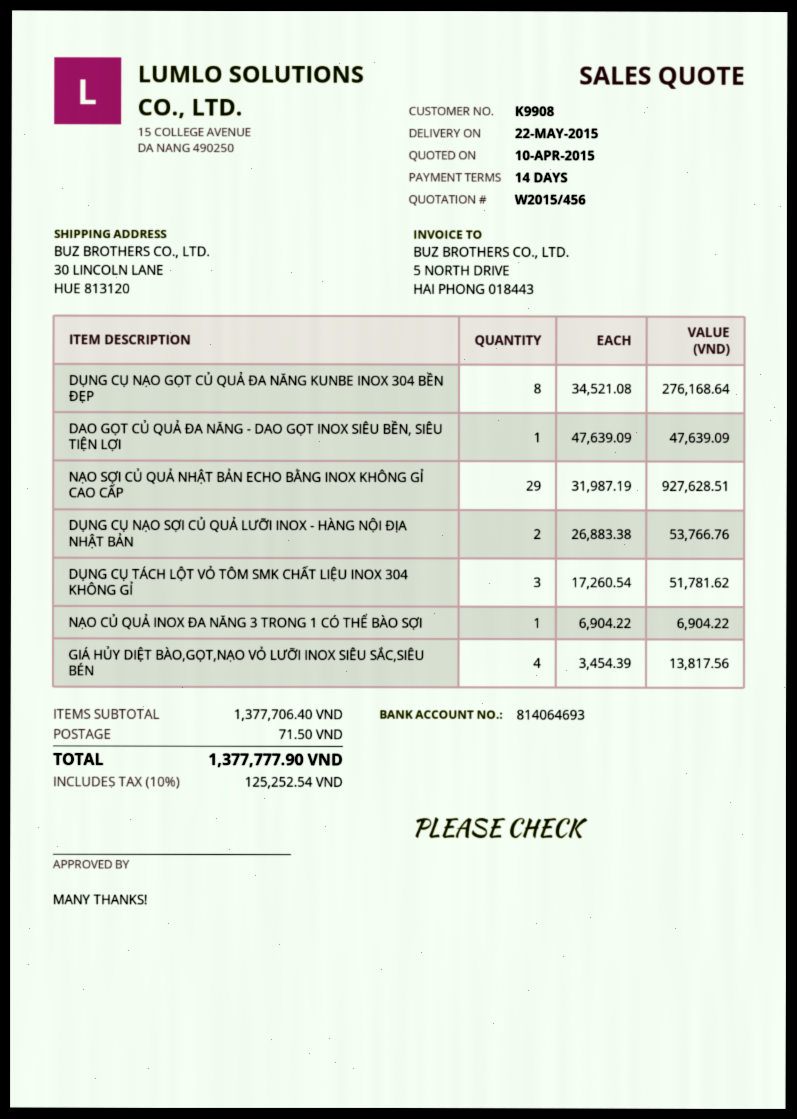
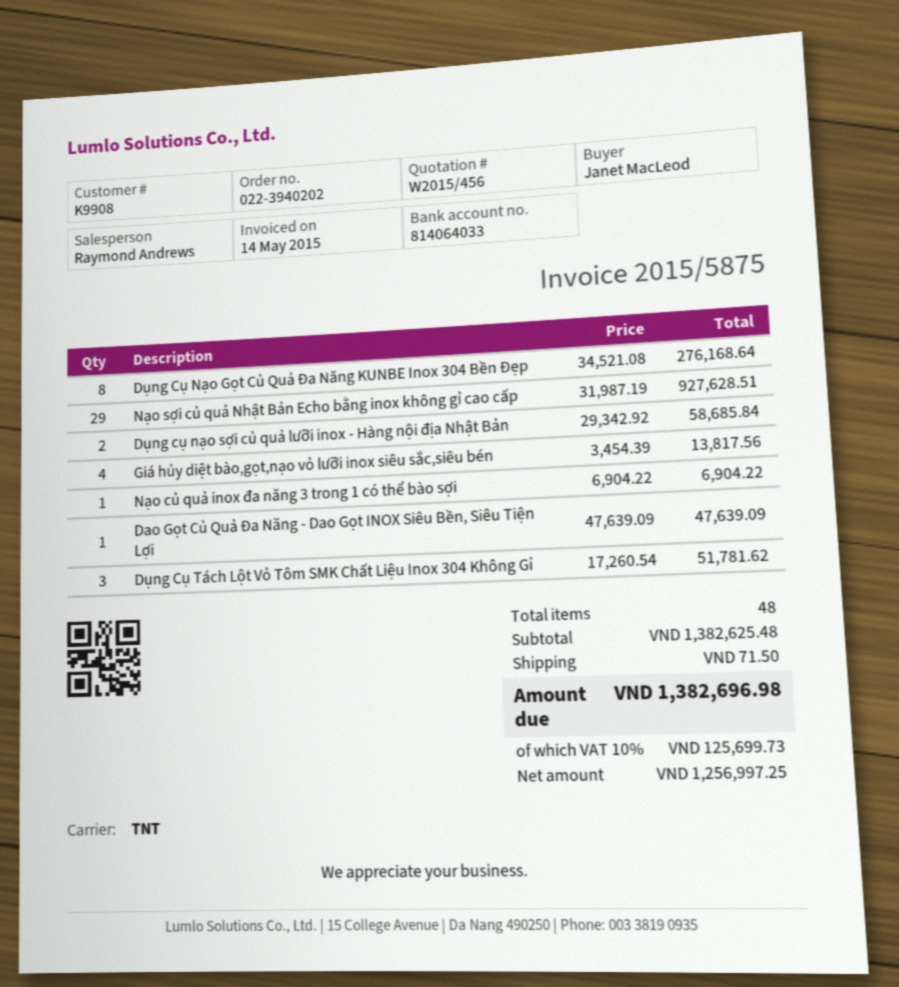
bank account: 814064693 -> 814064033
DỤNG CỤ NẠO SỢI CỦ QUẢ LƯỠI INOX - HÀNG NỘI ĐỊA NHẬT BẢN: 2 x 26883.38 = 53766.76 -> 2 x 29342.92 = 58685.84
subtotal: 1377706.40 -> 1382625.48
tax: 10% = 125252.54 -> 10% = 125699.73
total: 1377777.90 -> 1382696.98

